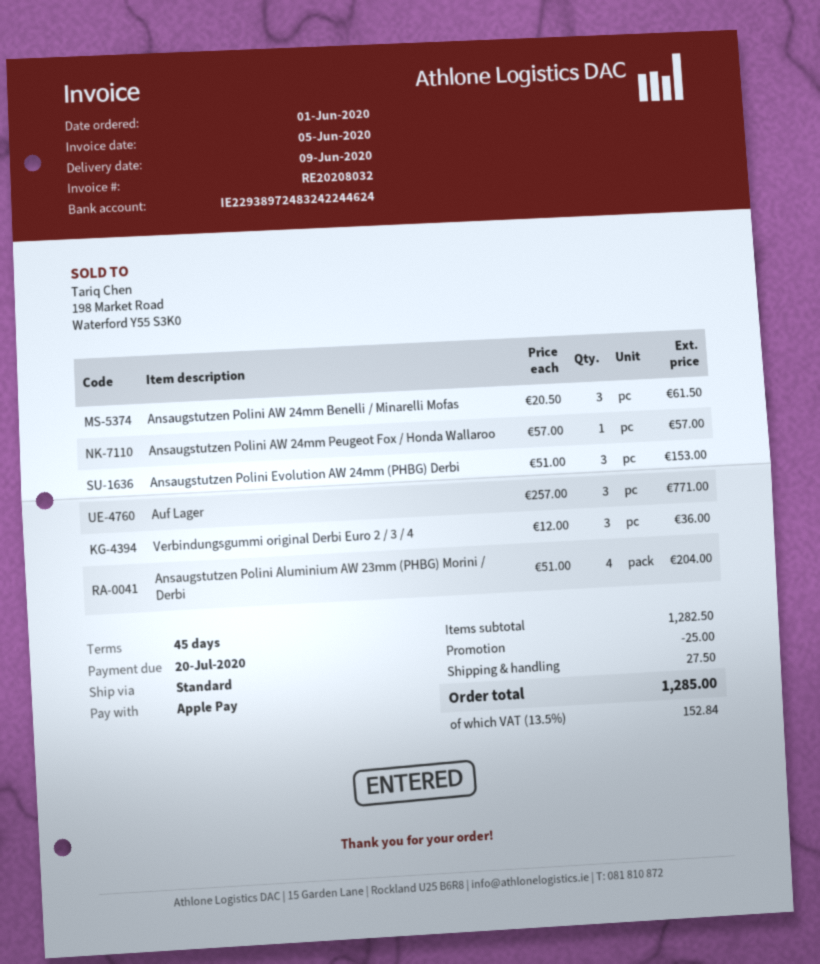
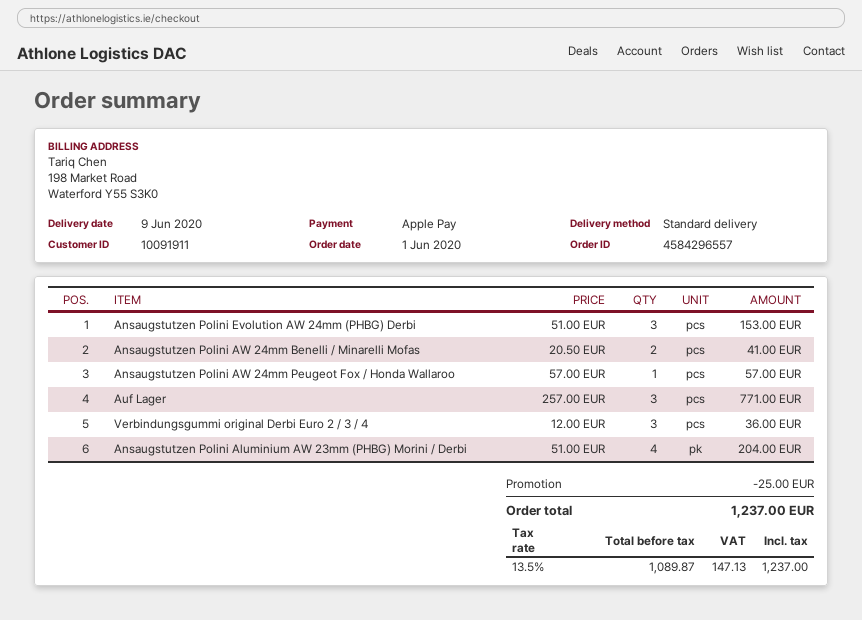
Ansaugstutzen Polini AW 24mm Benelli / Minarelli Mofas: 3 x 20.50 = 61.50 -> 2 x 20.50 = 41.00
shipping: 27.50 -> none
tax: 13.5% = 152.84 -> 13.5% = 147.13
total: 1285.00 -> 1237.00

